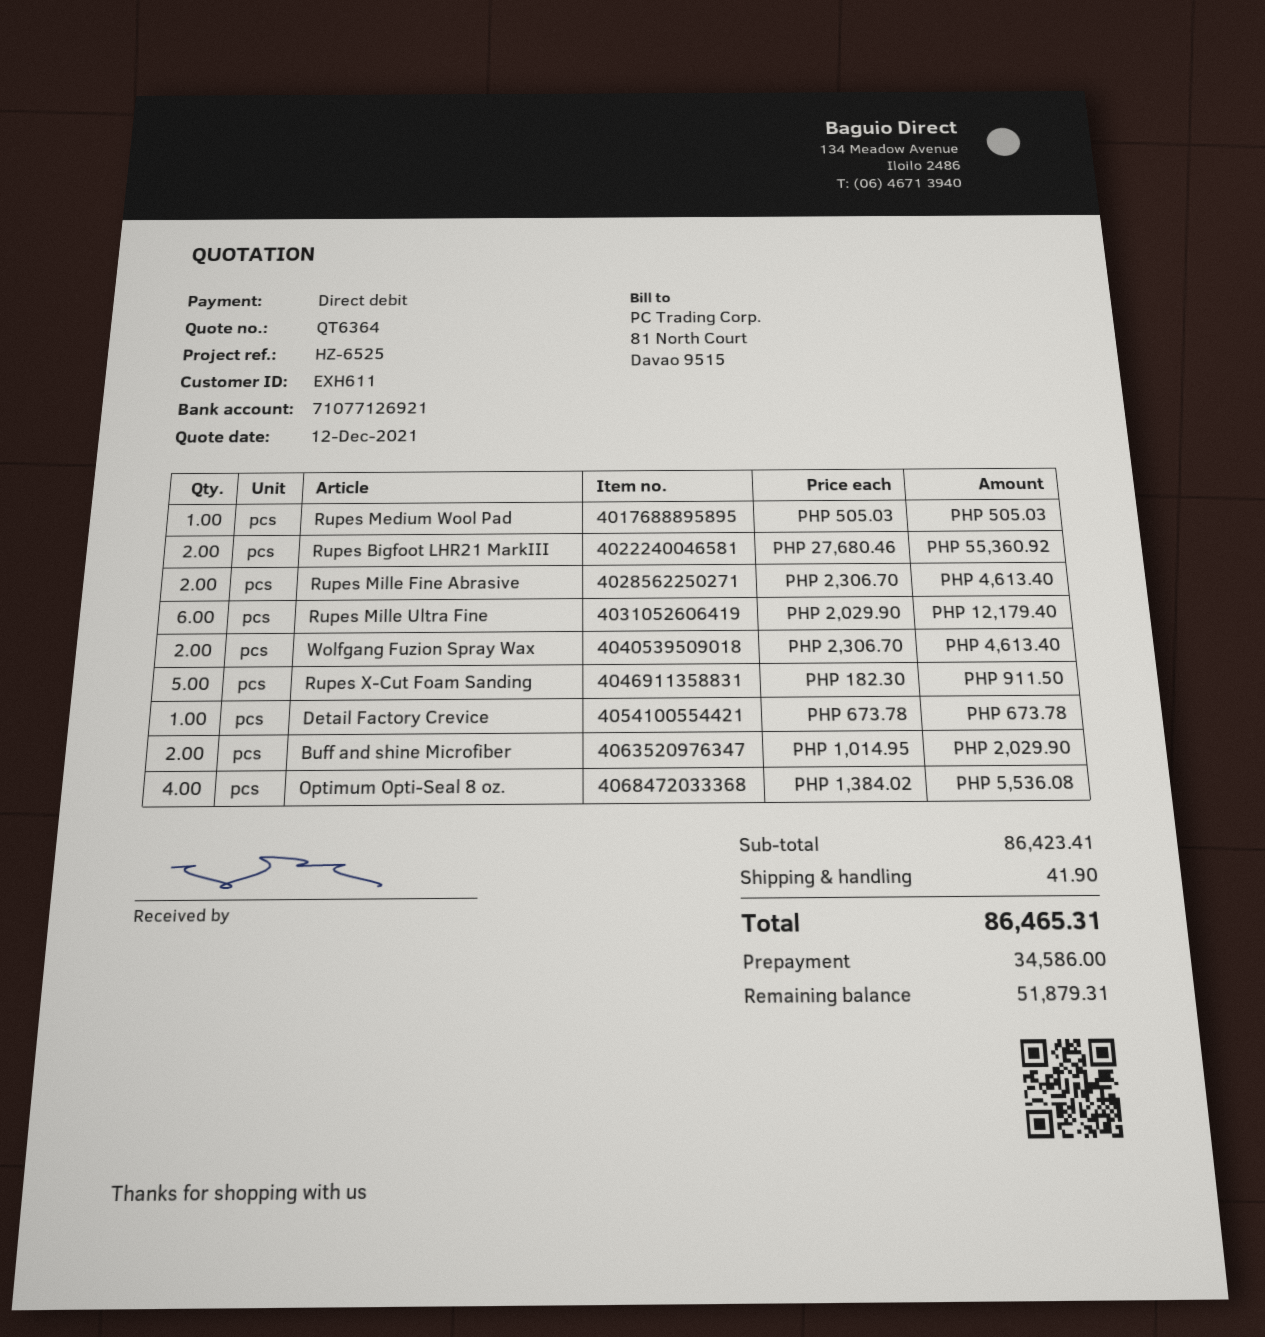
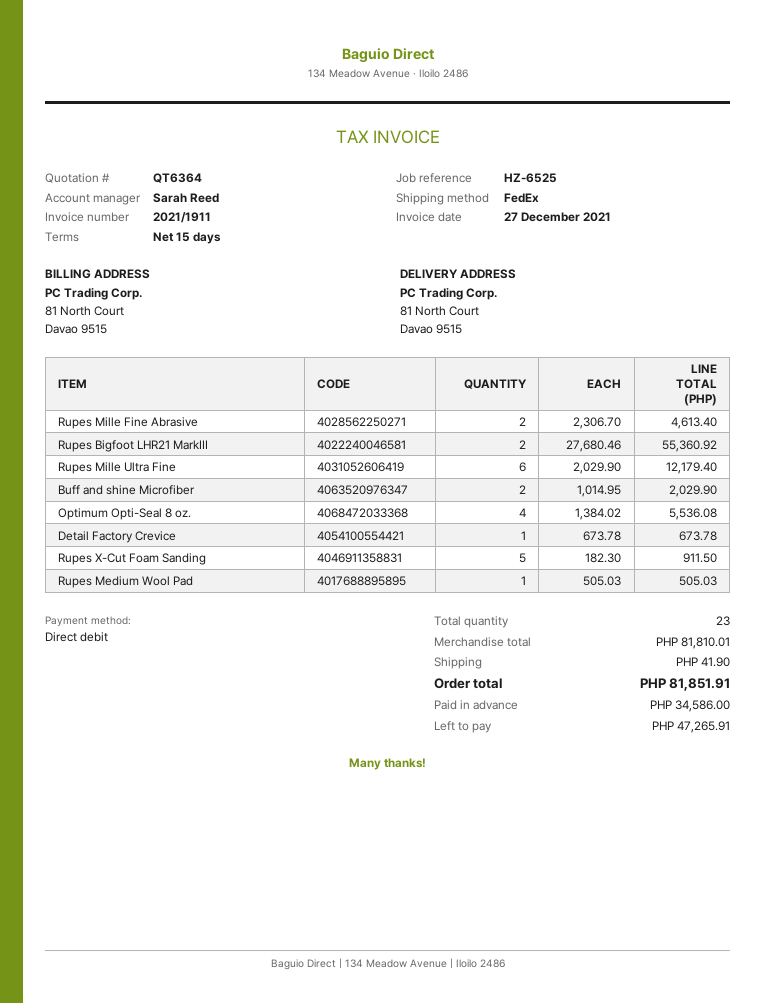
Wolfgang Fuzion Spray Wax: 2 x 2306.70 = 4613.40 -> none
subtotal: 86423.41 -> 81810.01
total: 86465.31 -> 81851.91
balance: 51879.31 -> 47265.91

